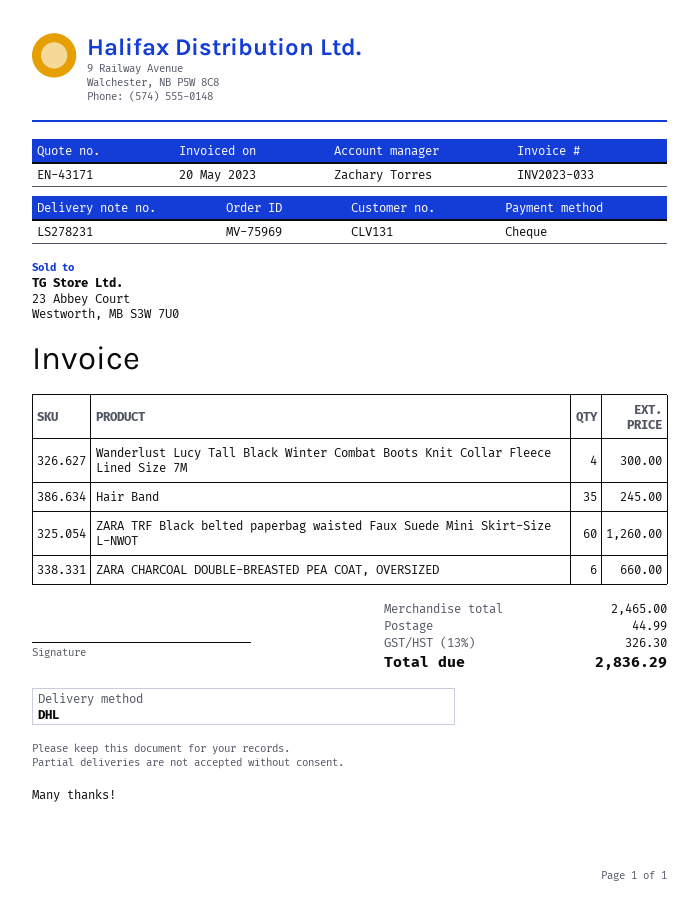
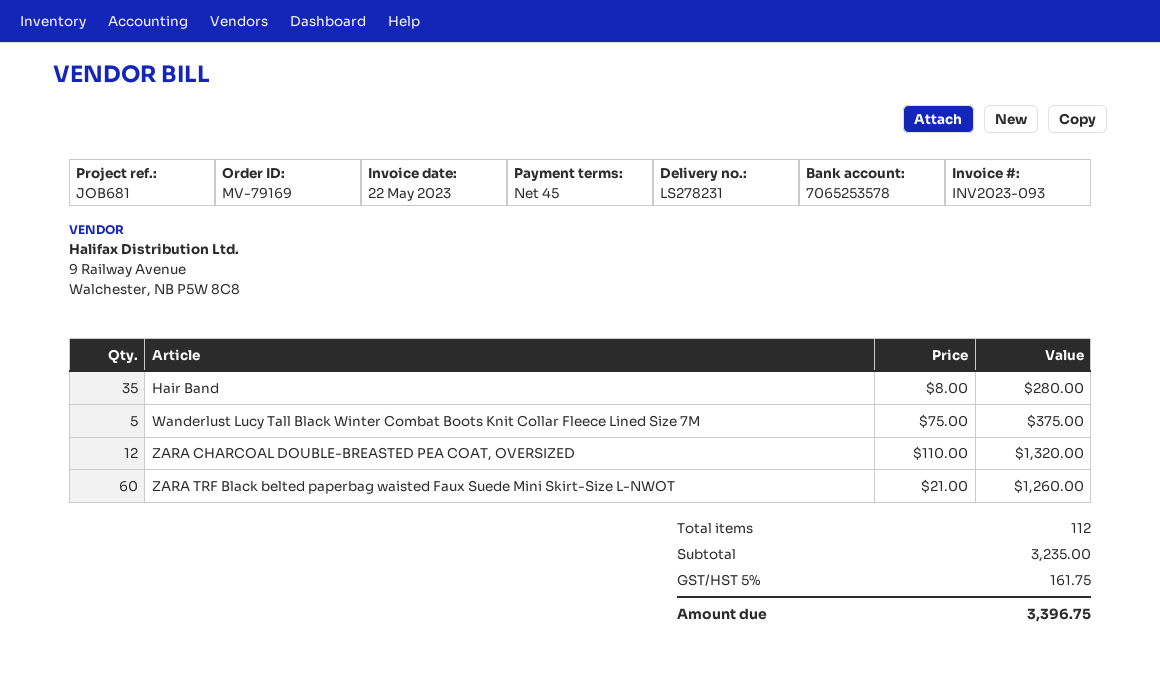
order number: MV-75969 -> MV-79169
invoice number: INV2023-033 -> INV2023-093
invoice date: 2023-05-20 -> 2023-05-22
Wanderlust Lucy Tall Black Winter Combat Boots Knit Collar Fleece Lined Size 7M: 4 for 300.00 -> 5 for 375.00
Hair Band: 35 for 245.00 -> 35 for 280.00
ZARA CHARCOAL DOUBLE-BREASTED PEA COAT, OVERSIZED: 6 for 660.00 -> 12 for 1320.00
subtotal: 2465.00 -> 3235.00
shipping: 44.99 -> none
tax: 13% = 326.30 -> 5% = 161.75
total: 2836.29 -> 3396.75

